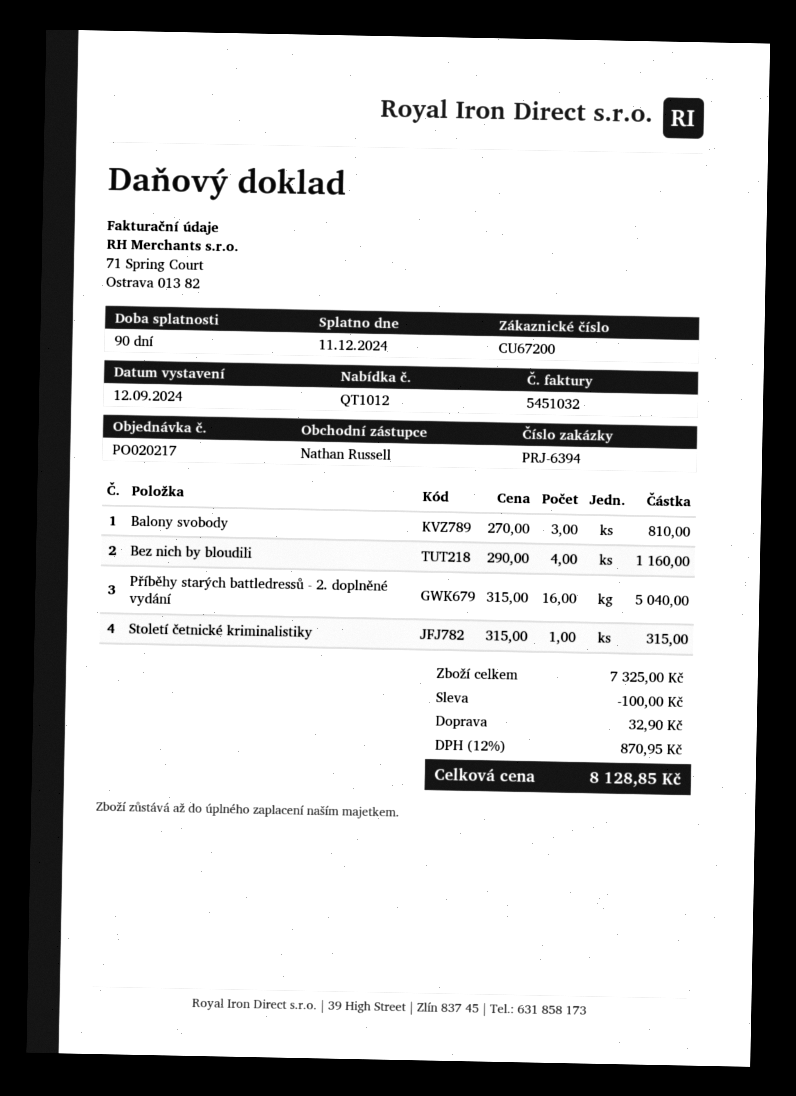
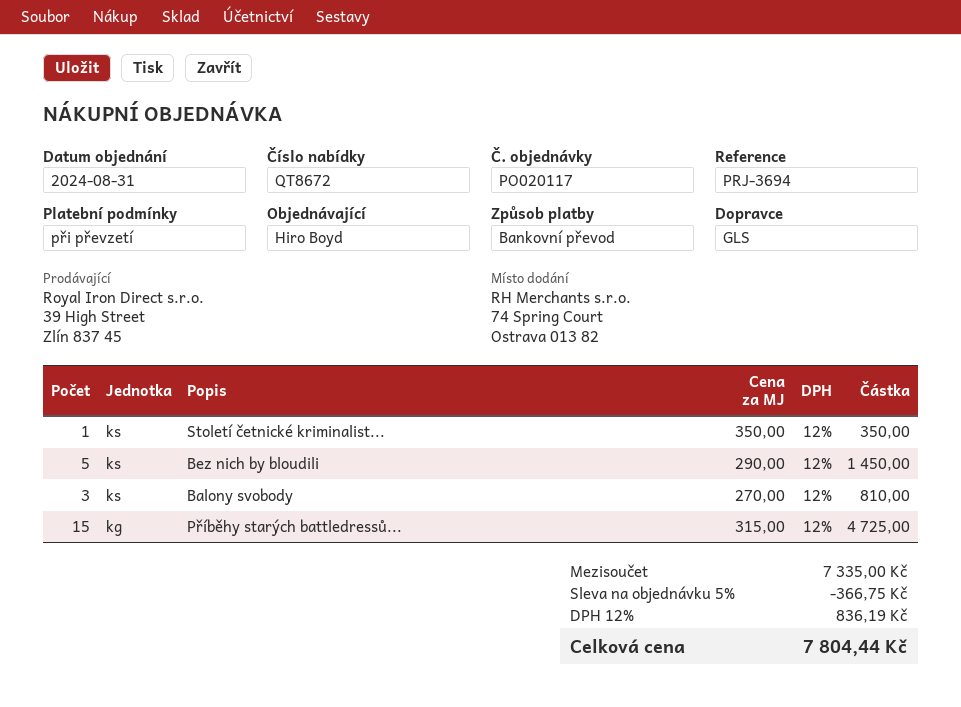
quote number: QT1012 -> QT8672
order number: PO020217 -> PO020117
payment terms: 90 days -> on receipt
reference: PRJ-6394 -> PRJ-3694
Bez nich by bloudili: 4 x 290.00 = 1160.00 -> 5 x 290.00 = 1450.00
Příběhy starých battledressů - 2. doplněné vydání: 16 x 315.00 = 5040.00 -> 15 x 315.00 = 4725.00
Století četnické kriminalistiky: 1 x 315.00 = 315.00 -> 1 x 350.00 = 350.00
subtotal: 7325.00 -> 7335.00
discount: 100.00 -> 366.75
shipping: 32.90 -> none
tax: 12% = 870.95 -> 12% = 836.19
total: 8128.85 -> 7804.44

